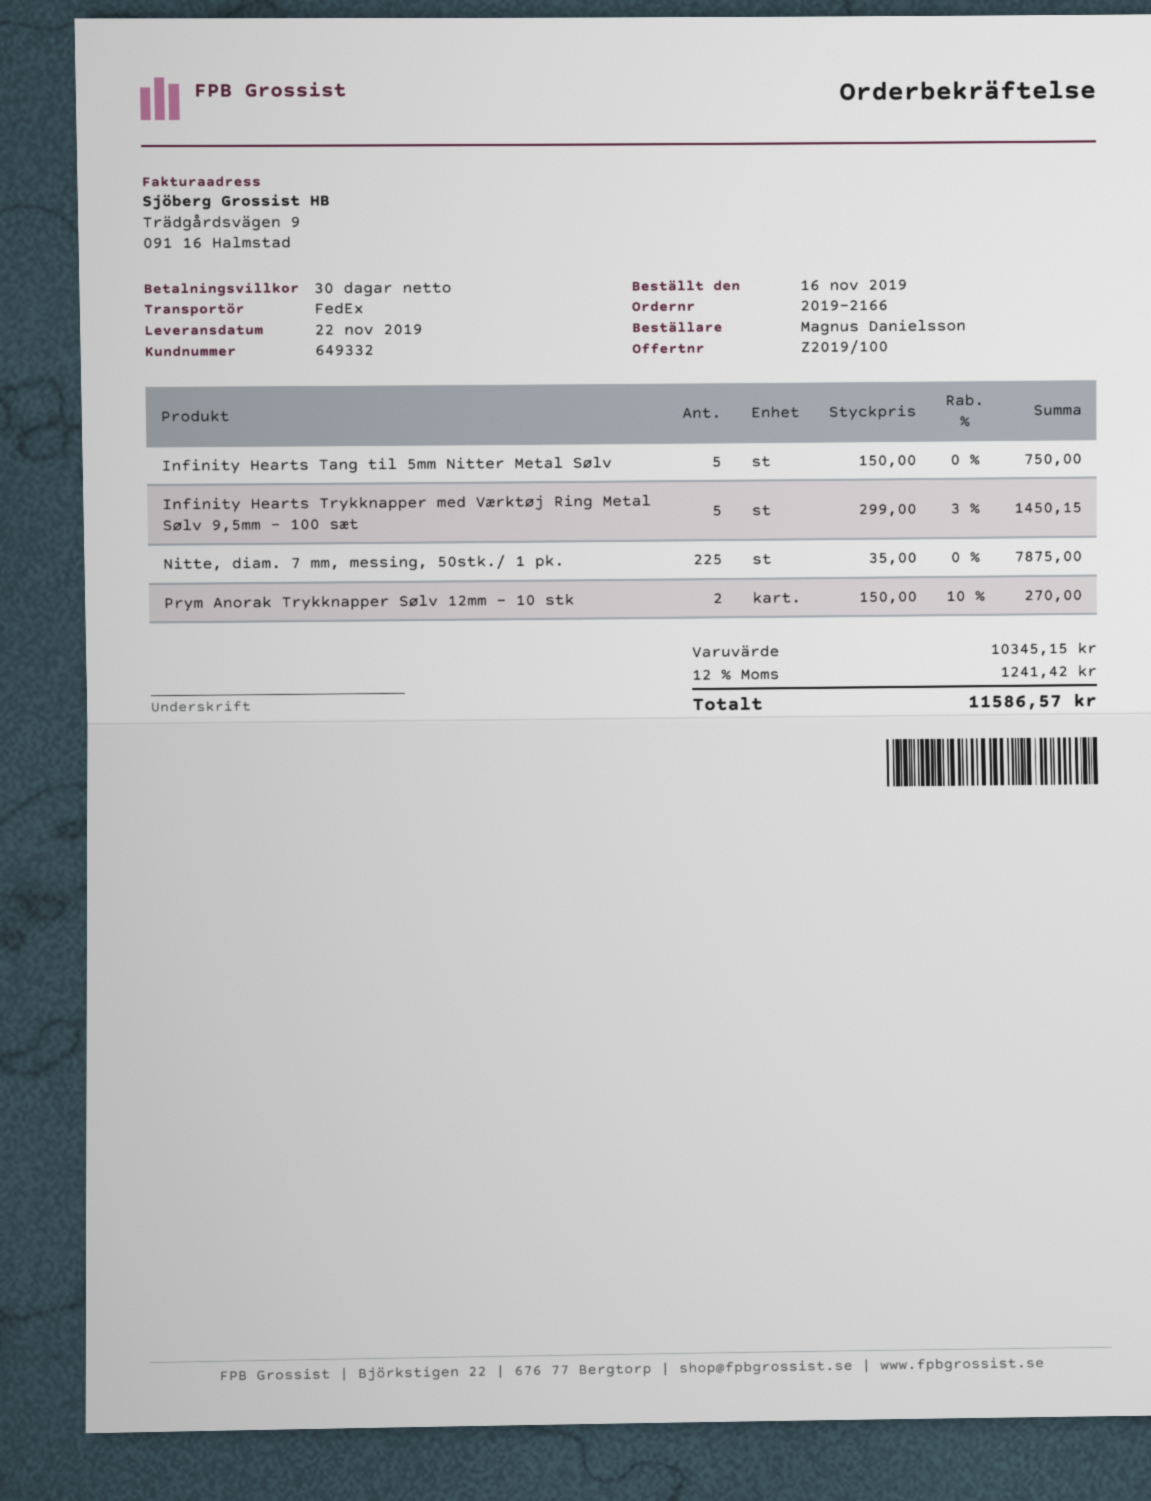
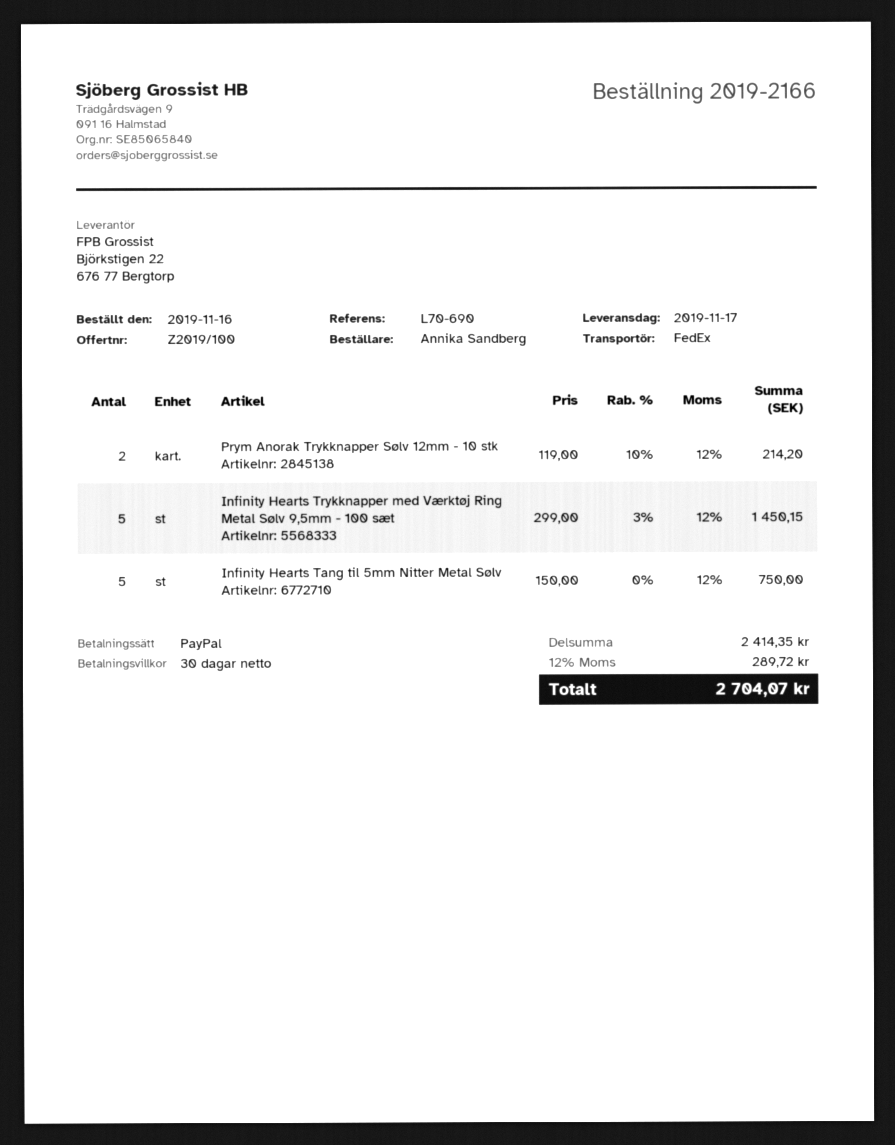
delivery date: 2019-11-22 -> 2019-11-17
ordered by: Magnus Danielsson -> Annika Sandberg
Nitte, diam. 7 mm, messing, 50stk./ 1 pk.: 225 x 35.00 = 7875.00 -> none
Prym Anorak Trykknapper Sølv 12mm - 10 stk: 2 x 150.00 - 10% = 270.00 -> 2 x 119.00 - 10% = 214.20
subtotal: 10345.15 -> 2414.35
tax: 12% = 1241.42 -> 12% = 289.72
total: 11586.57 -> 2704.07

